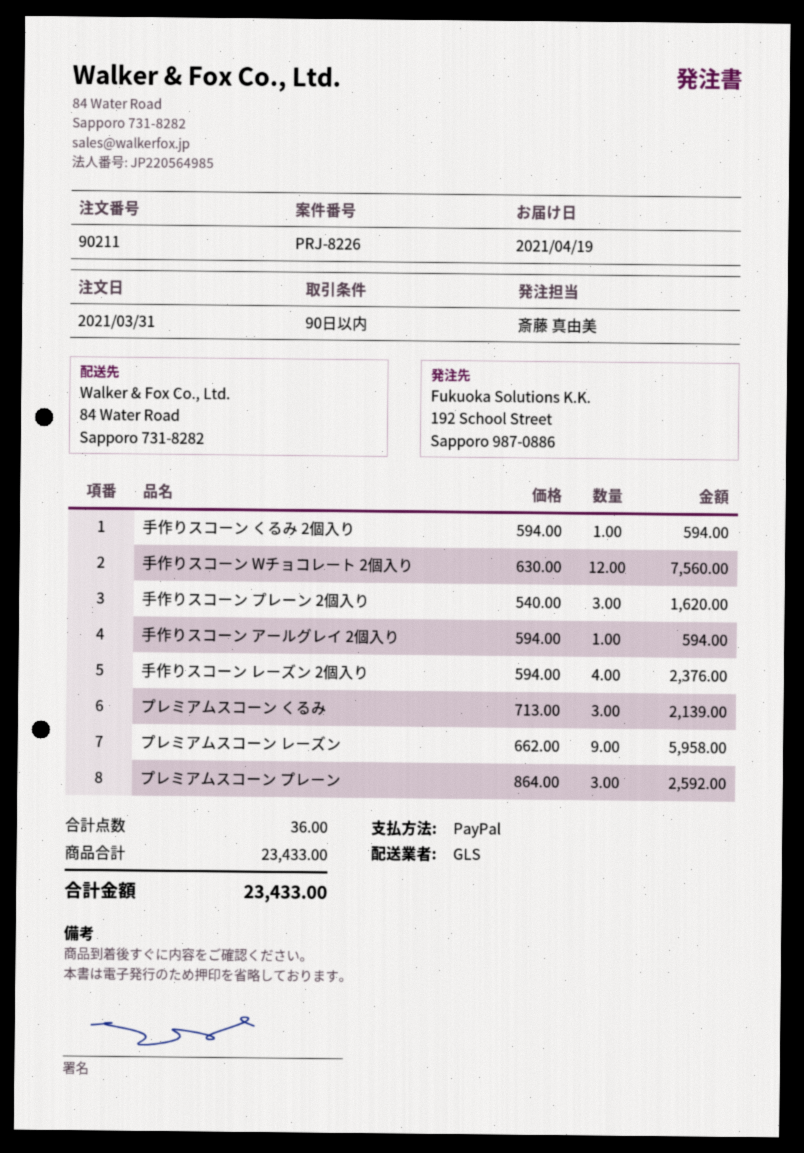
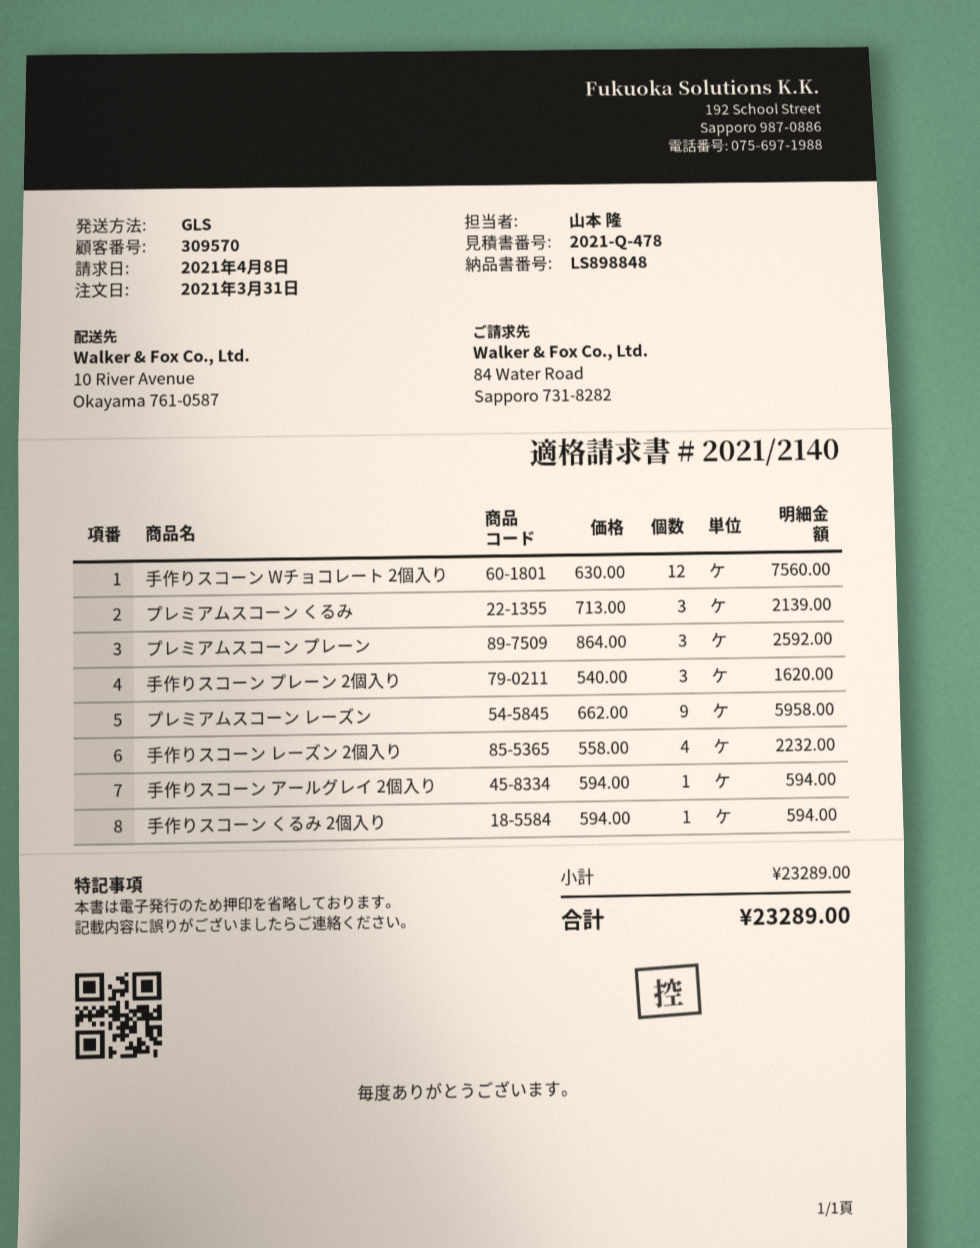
ship to: 84 Water Road, Sapporo 731-8282 -> 10 River Avenue, Okayama 761-0587
手作りスコーン レーズン 2個入り: 4 x 594.00 = 2376.00 -> 4 x 558.00 = 2232.00
subtotal: 23433.00 -> 23289.00
total: 23433.00 -> 23289.00

